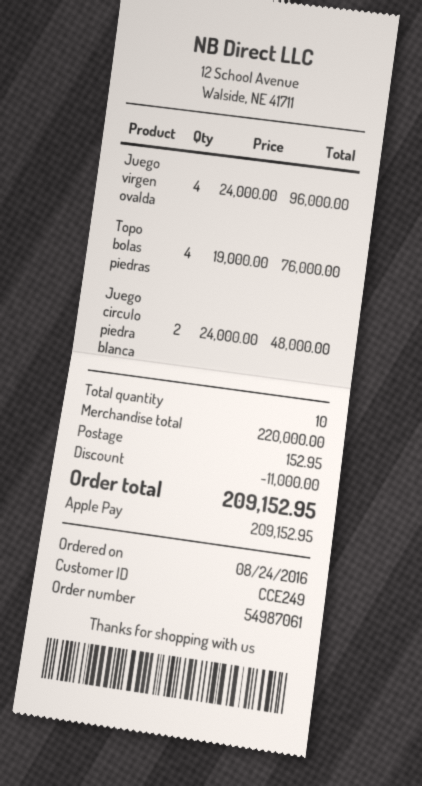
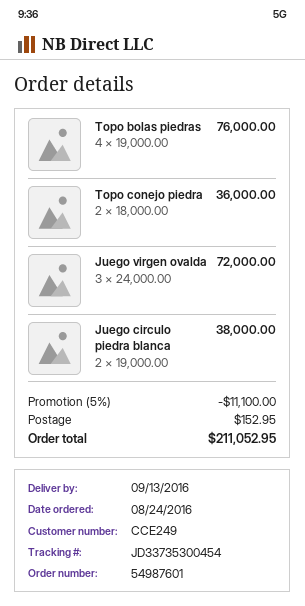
order number: 54987061 -> 54987601
Juego virgen ovalda: 4 x 24000.00 = 96000.00 -> 3 x 24000.00 = 72000.00
Juego circulo piedra blanca: 2 x 24000.00 = 48000.00 -> 2 x 19000.00 = 38000.00
Topo conejo piedra: none -> 2 x 18000.00 = 36000.00
discount: 11000.00 -> 11100.00
total: 209152.95 -> 211052.95

